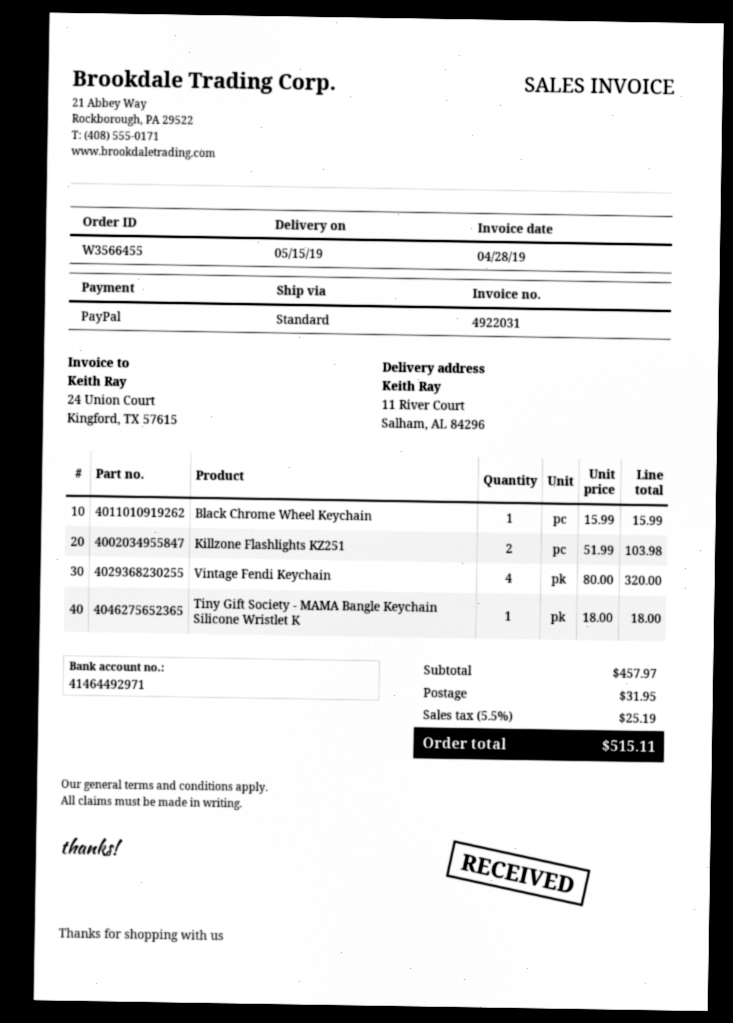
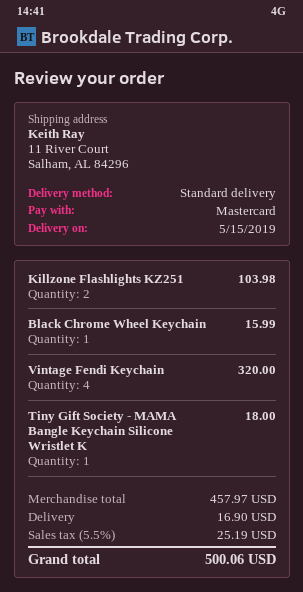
payment method: PayPal -> Mastercard
shipping: 31.95 -> 16.90
total: 515.11 -> 500.06

